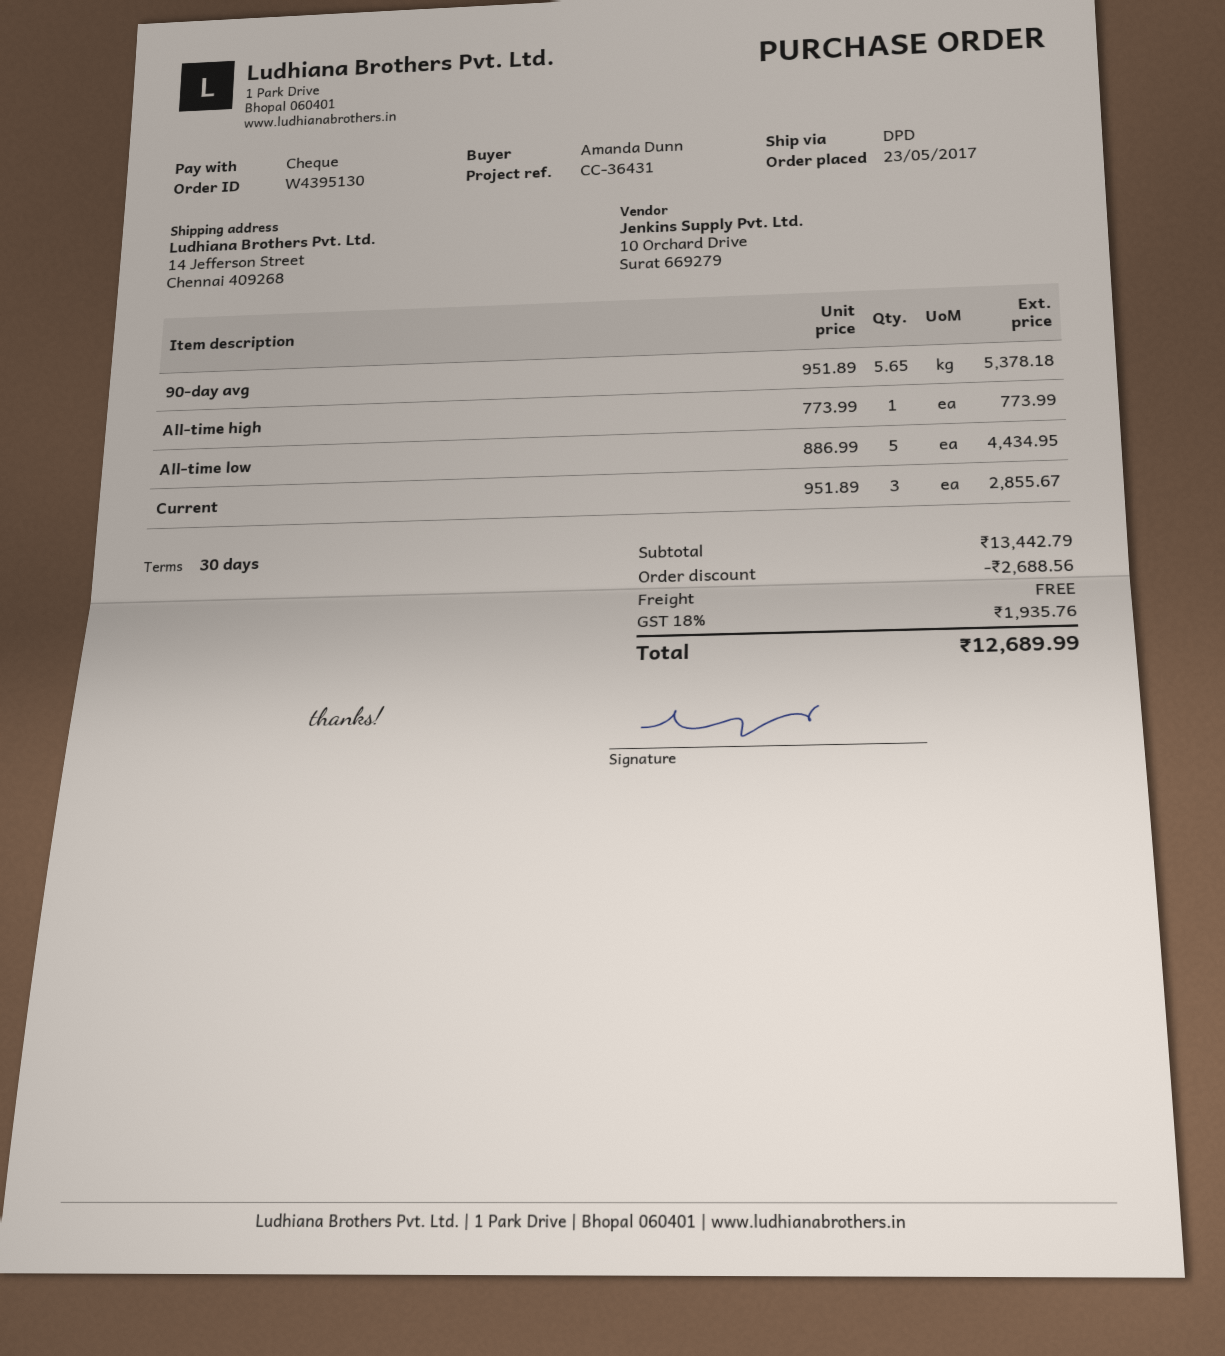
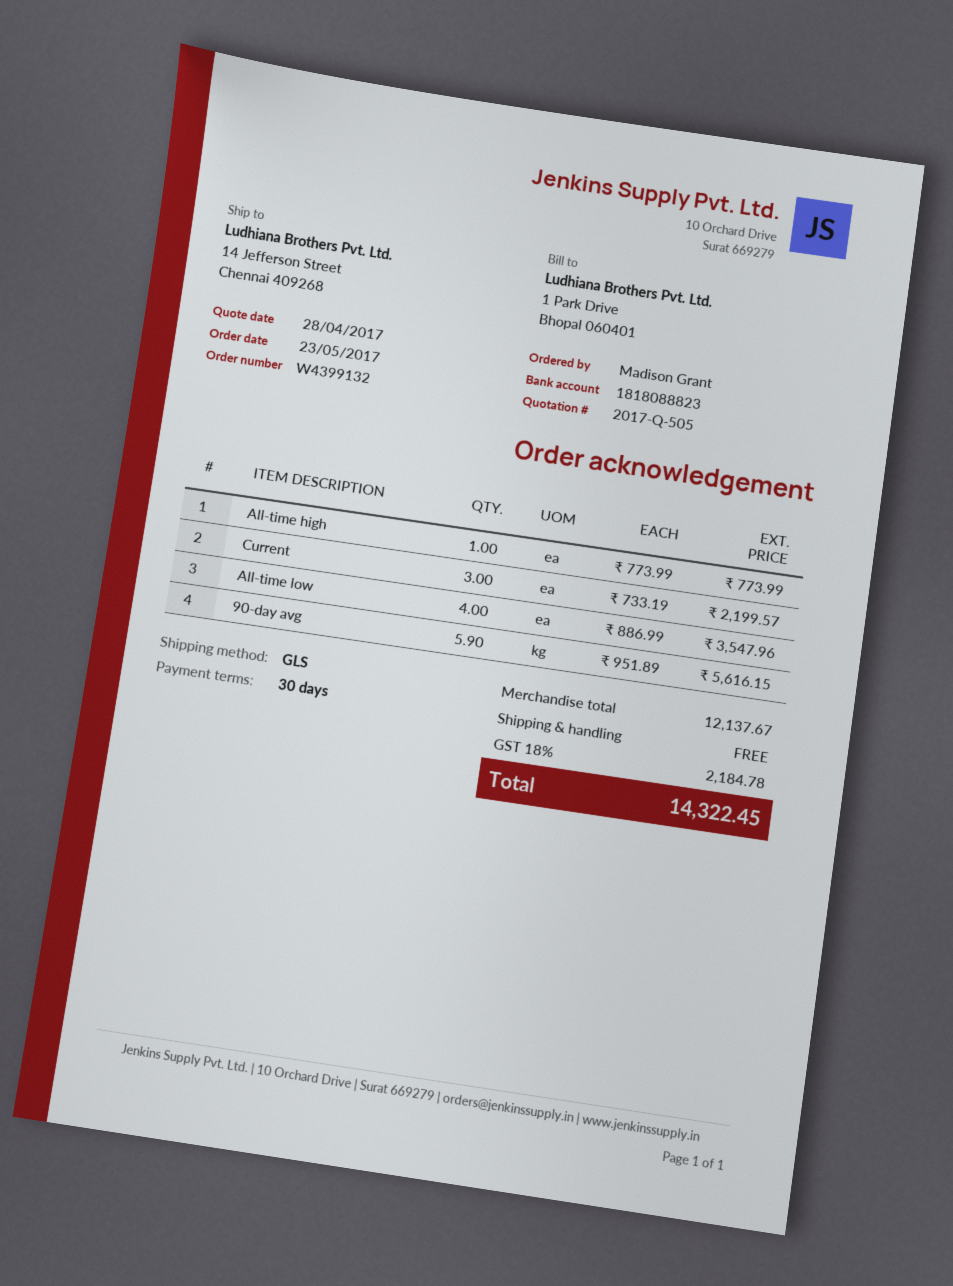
order number: W4395130 -> W4399132
ordered by: Amanda Dunn -> Madison Grant
shipping method: DPD -> GLS
90-day avg: 5.65 x 951.89 = 5378.18 -> 5.9 x 951.89 = 5616.15
All-time low: 5 x 886.99 = 4434.95 -> 4 x 886.99 = 3547.96
Current: 3 x 951.89 = 2855.67 -> 3 x 733.19 = 2199.57
subtotal: 13442.79 -> 12137.67
discount: 2688.56 -> none
tax: 18% = 1935.76 -> 18% = 2184.78
total: 12689.99 -> 14322.45

